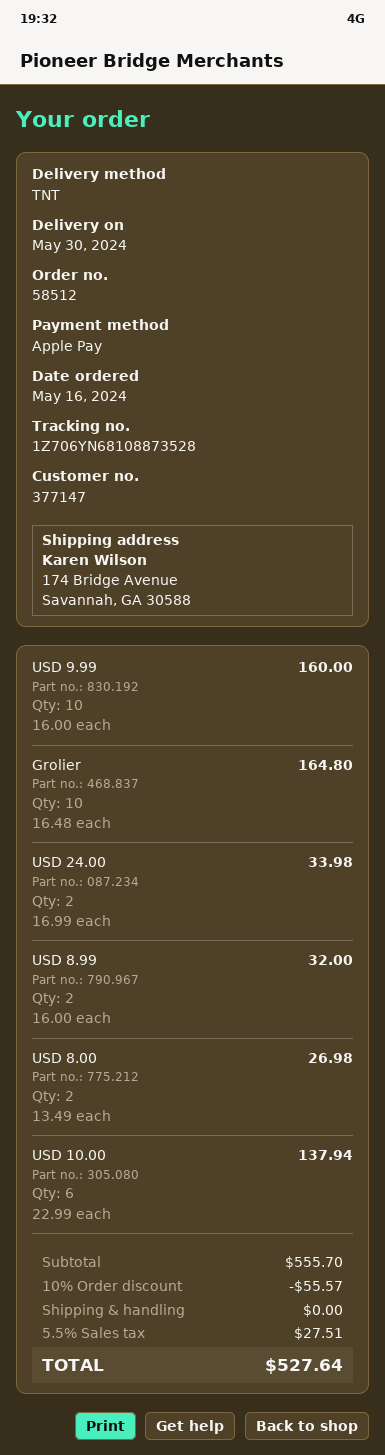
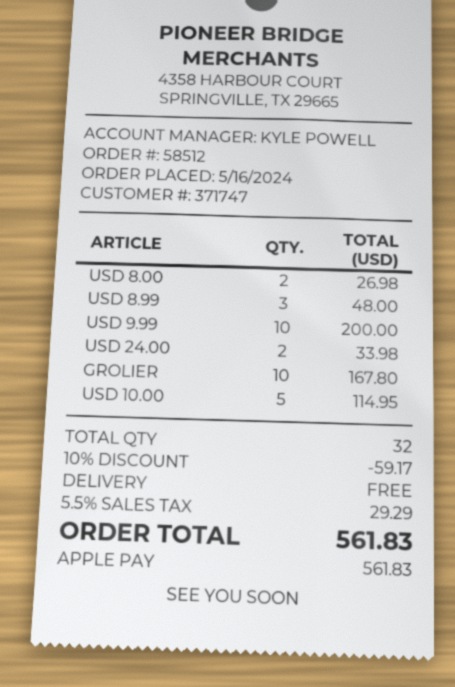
customer number: 377147 -> 371747
USD 9.99: 10 for 160.00 -> 10 for 200.00
Grolier: 10 for 164.80 -> 10 for 167.80
USD 8.99: 2 for 32.00 -> 3 for 48.00
USD 10.00: 6 for 137.94 -> 5 for 114.95
discount: 10% = 55.57 -> 10% = 59.17
tax: 5.5% = 27.51 -> 5.5% = 29.29
total: 527.64 -> 561.83

